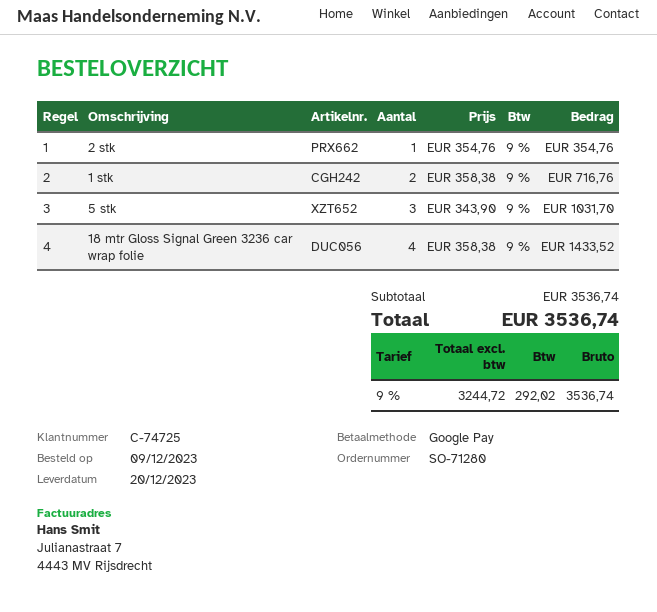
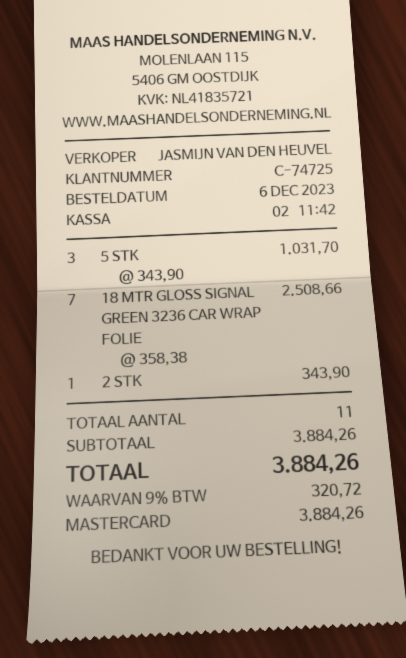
order date: 2023-12-09 -> 2023-12-06
payment method: Google Pay -> Mastercard
2 stk: 1 x 354.76 = 354.76 -> 1 x 343.90 = 343.90
1 stk: 2 x 358.38 = 716.76 -> none
18 mtr Gloss Signal Green 3236 car wrap folie: 4 x 358.38 = 1433.52 -> 7 x 358.38 = 2508.66
subtotal: 3536.74 -> 3884.26
tax: 9% = 292.02 -> 9% = 320.72
total: 3536.74 -> 3884.26

